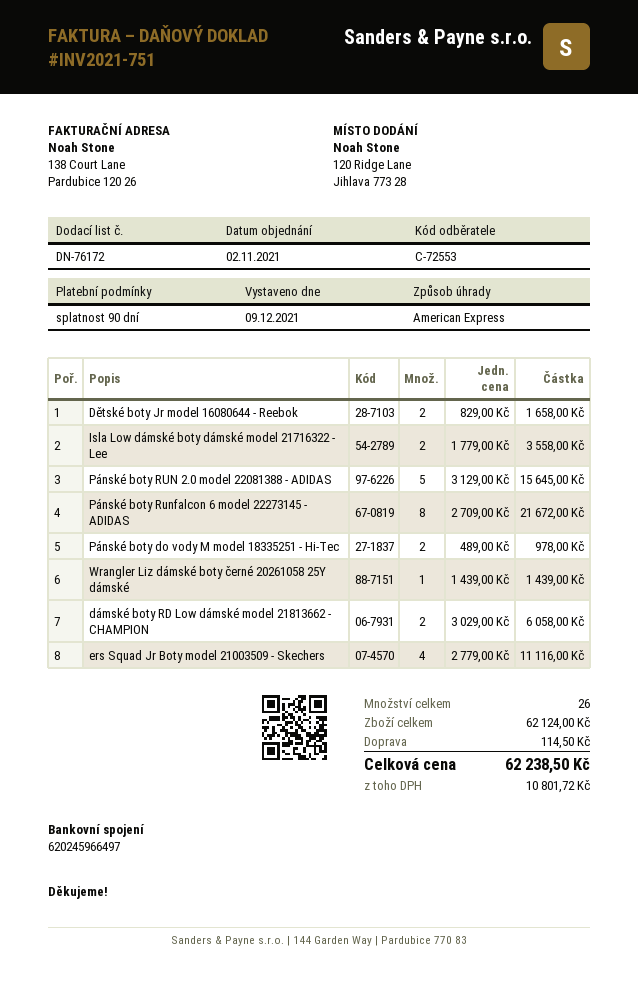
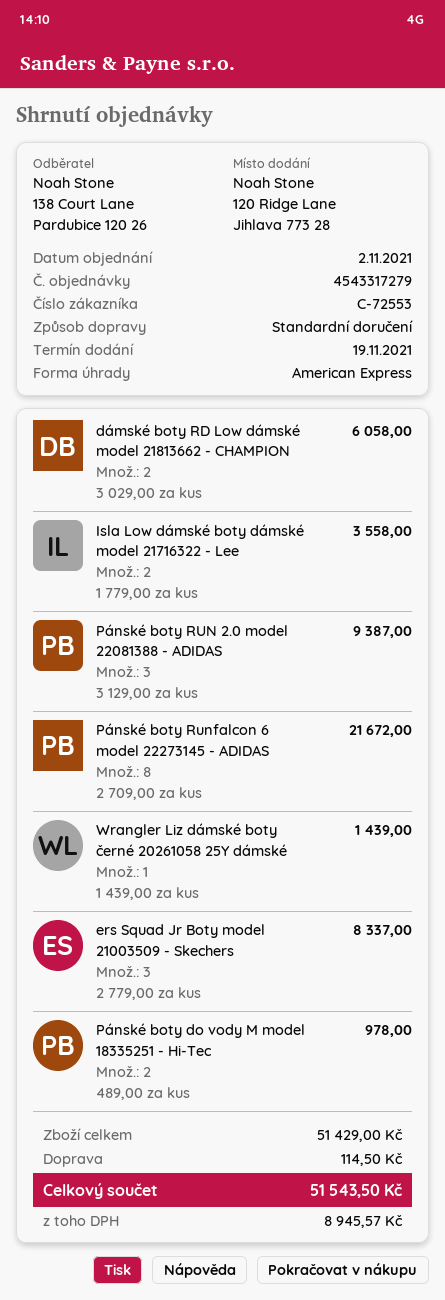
Dětské boty Jr model 16080644 - Reebok: 2 x 829.00 = 1658.00 -> none
Pánské boty RUN 2.0 model 22081388 - ADIDAS: 5 x 3129.00 = 15645.00 -> 3 x 3129.00 = 9387.00
ers Squad Jr Boty model 21003509 - Skechers: 4 x 2779.00 = 11116.00 -> 3 x 2779.00 = 8337.00
subtotal: 62124.00 -> 51429.00
tax: 10801.72 -> 8945.57
total: 62238.50 -> 51543.50

